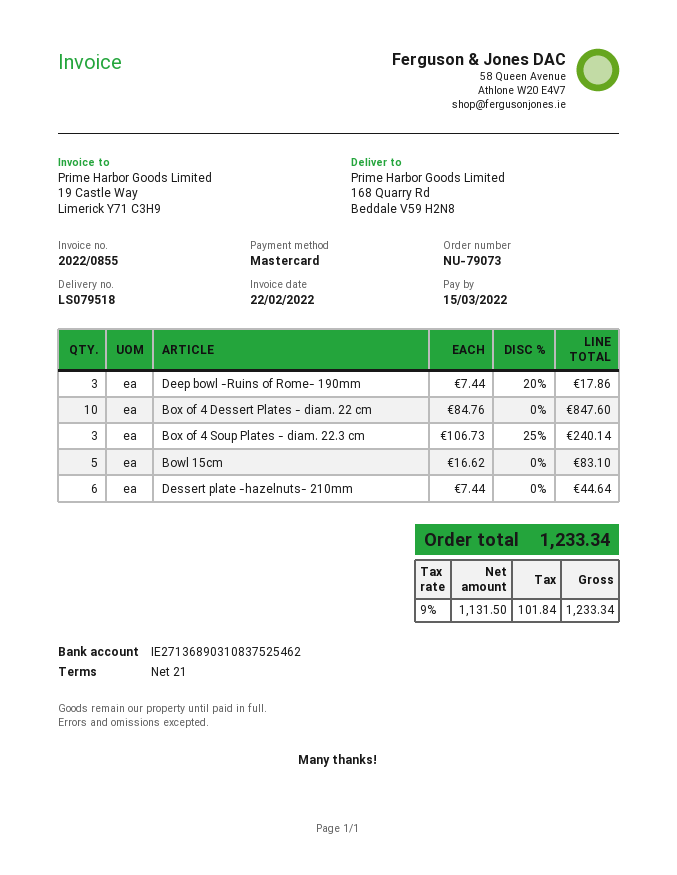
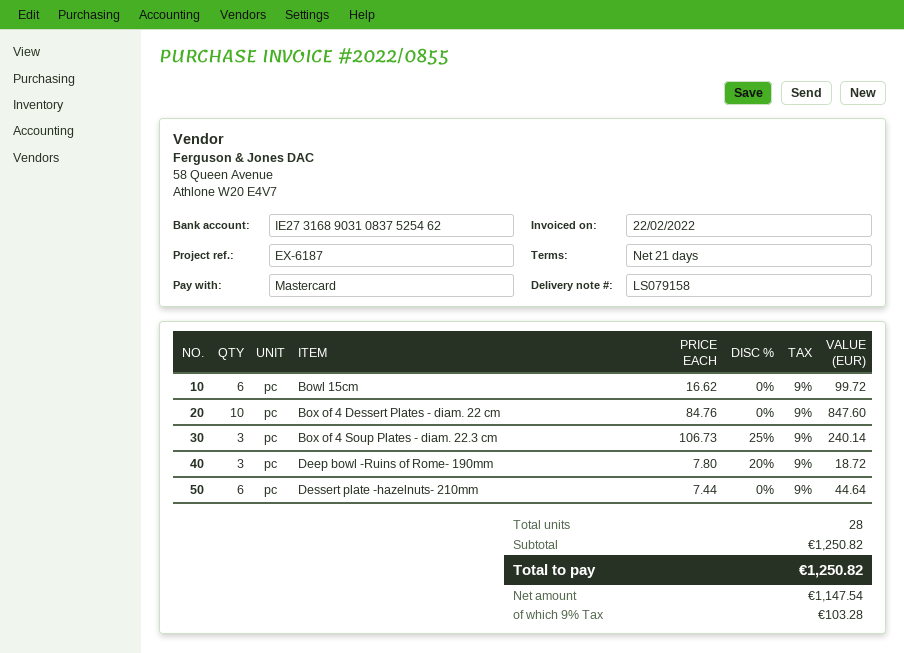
delivery note number: LS079518 -> LS079158
bank account: IE27136890310837525462 -> IE27316890310837525462
Deep bowl -Ruins of Rome- 190mm: 3 x 7.44 - 20% = 17.86 -> 3 x 7.80 - 20% = 18.72
Bowl 15cm: 5 x 16.62 = 83.10 -> 6 x 16.62 = 99.72
net: 1131.50 -> 1147.54
tax: 9% = 101.84 -> 9% = 103.28
total: 1233.34 -> 1250.82

